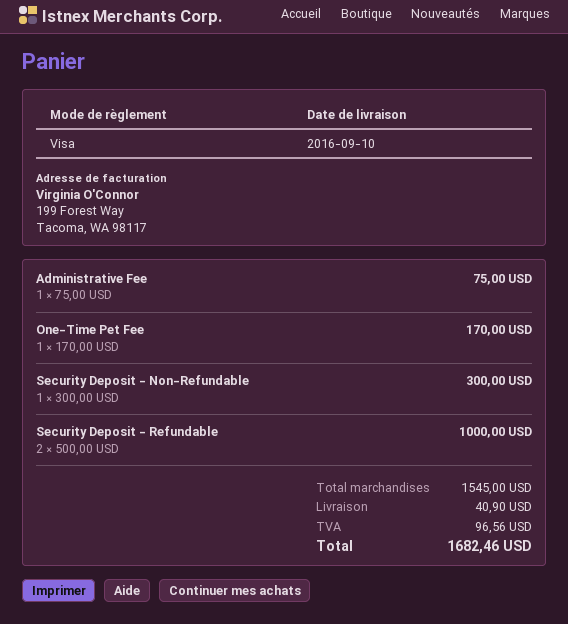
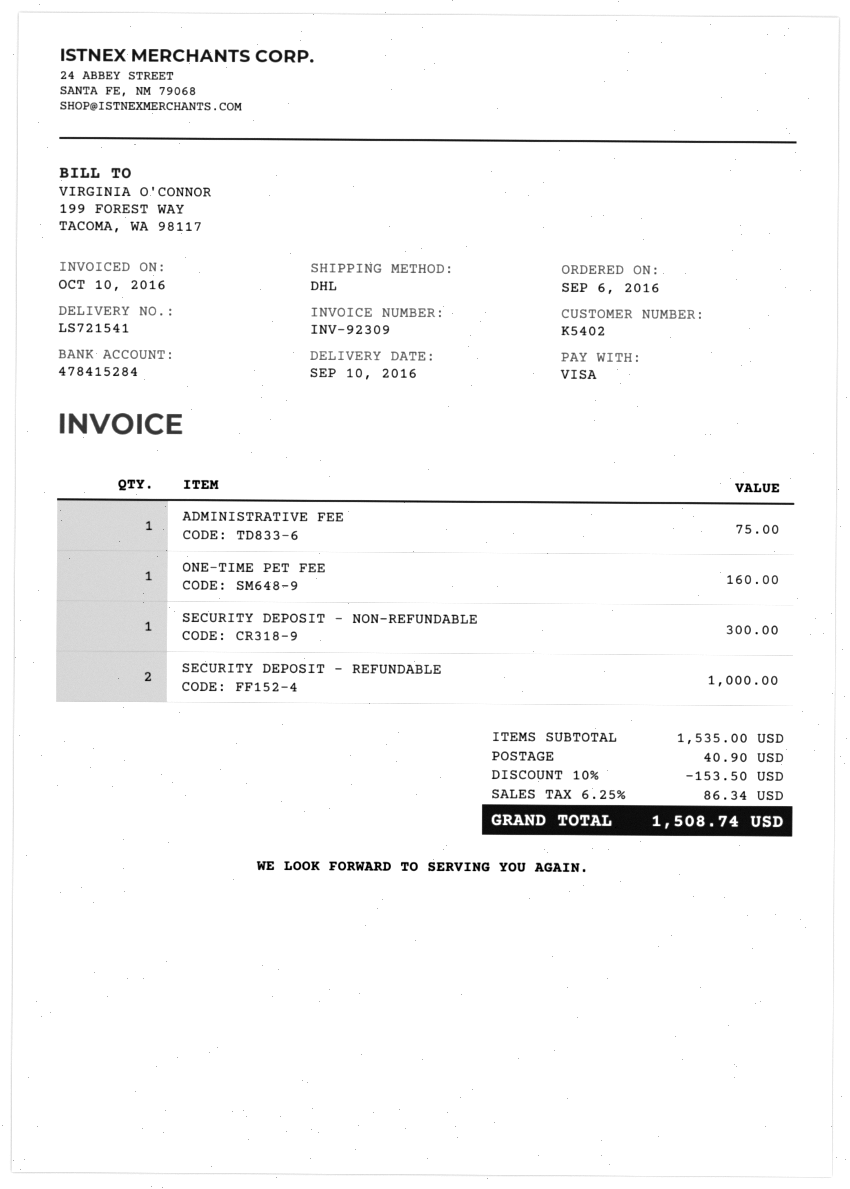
One-Time Pet Fee: 1 for 170.00 -> 1 for 160.00
subtotal: 1545.00 -> 1535.00
discount: none -> 10% = 153.50
tax: 96.56 -> 86.34
total: 1682.46 -> 1508.74

